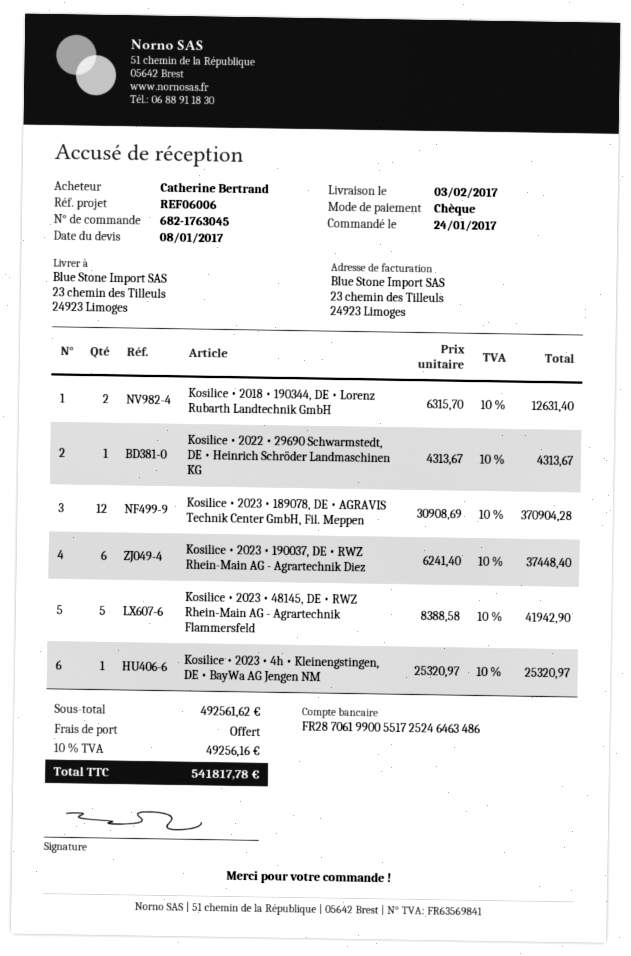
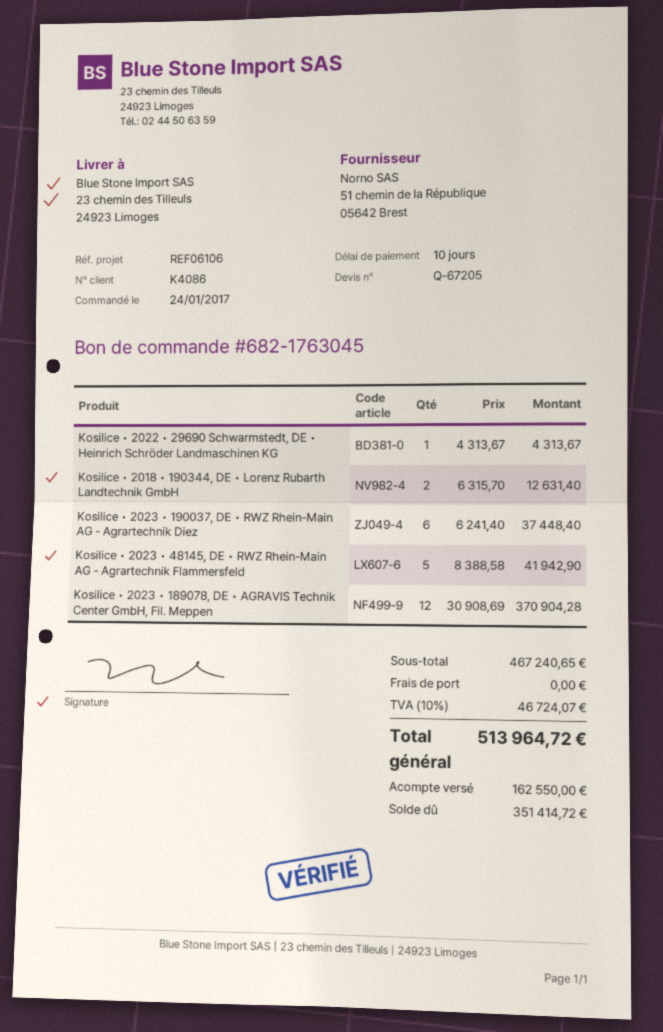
reference: REF06006 -> REF06106
Kosilice • 2023 • 4h • Kleinengstingen, DE • BayWa AG Jengen NM: 1 x 25320.97 = 25320.97 -> none
subtotal: 492561.62 -> 467240.65
tax: 10% = 49256.16 -> 10% = 46724.07
total: 541817.78 -> 513964.72

